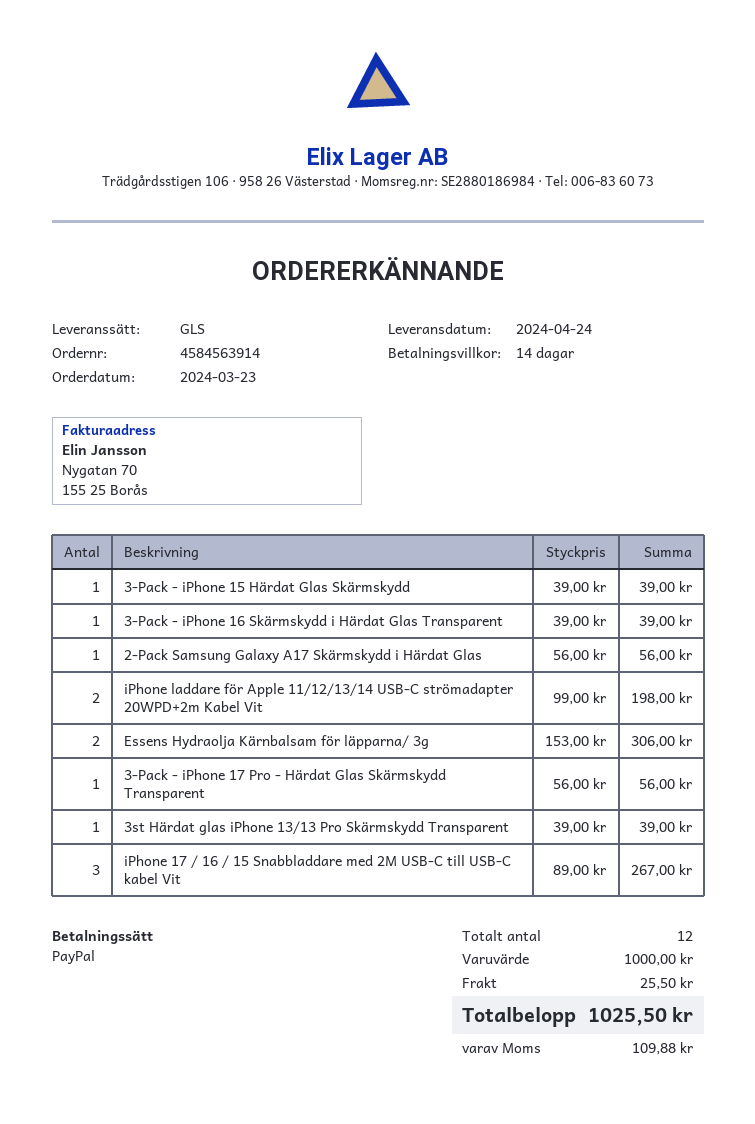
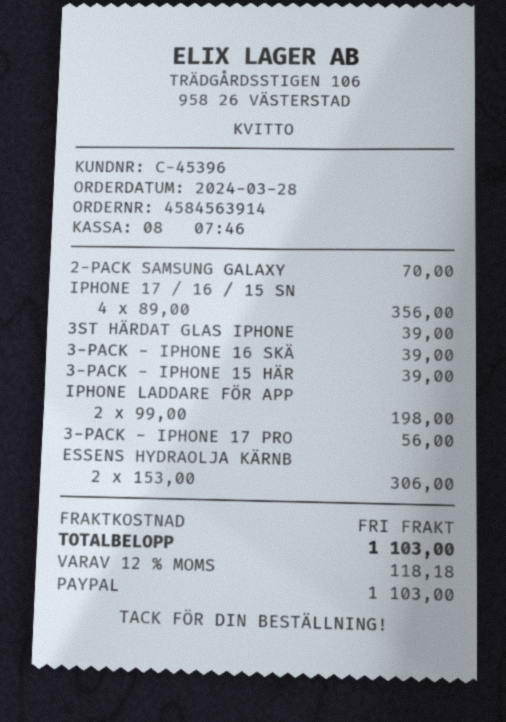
order date: 2024-03-23 -> 2024-03-28
2-Pack Samsung Galaxy A17 Skärmskydd i Härdat Glas: 1 x 56.00 = 56.00 -> 1 x 70.00 = 70.00
iPhone 17 / 16 / 15 Snabbladdare med 2M USB-C till USB-C kabel Vit: 3 x 89.00 = 267.00 -> 4 x 89.00 = 356.00
shipping: 25.50 -> 0.00
tax: 109.88 -> 118.18
total: 1025.50 -> 1103.00

